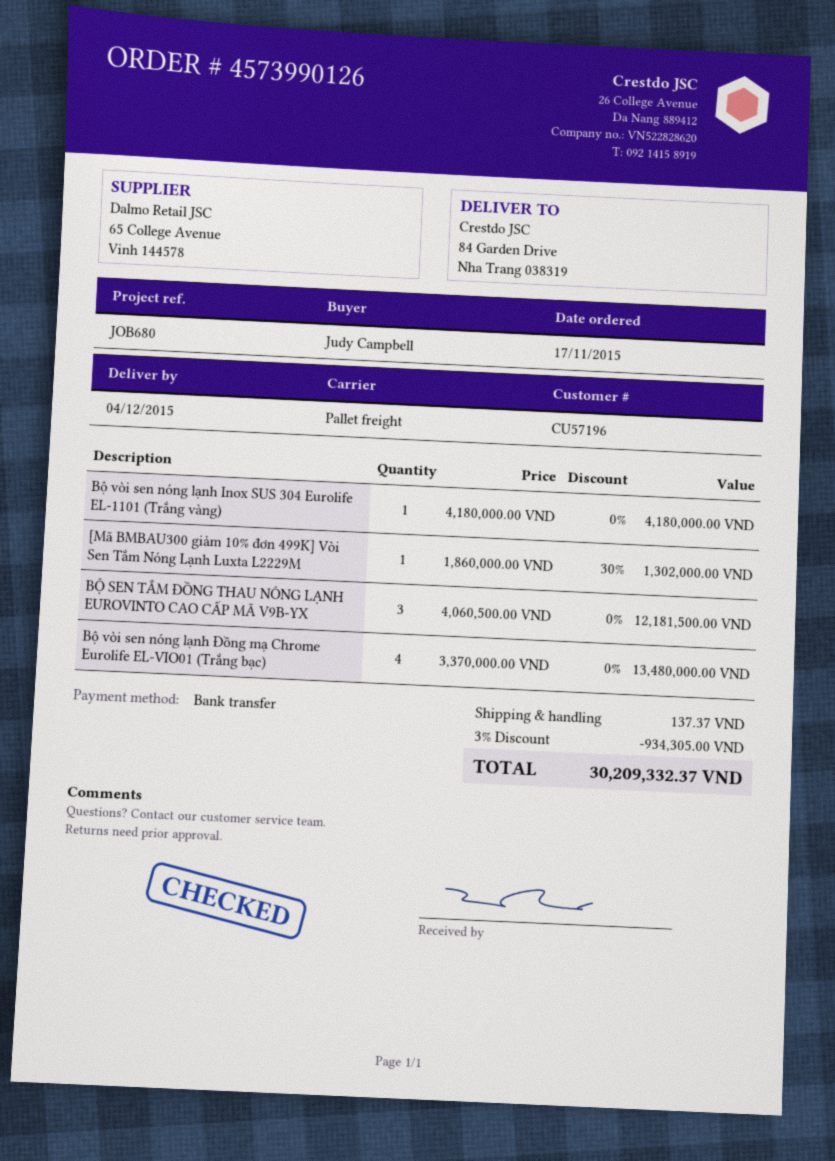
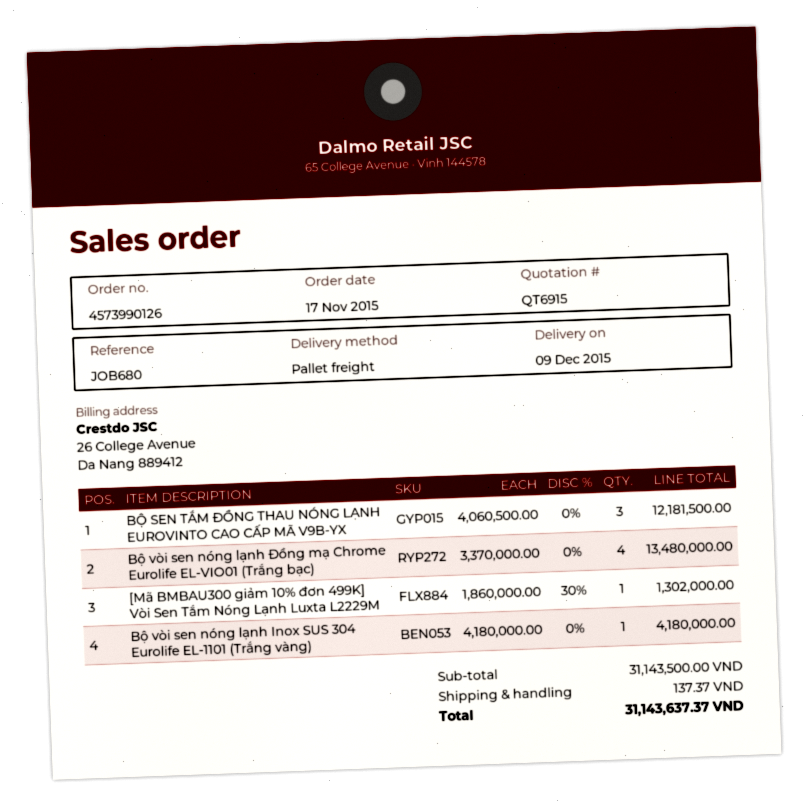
delivery date: 2015-12-04 -> 2015-12-09
discount: 3% = 934305.00 -> none
total: 30209332.37 -> 31143637.37

